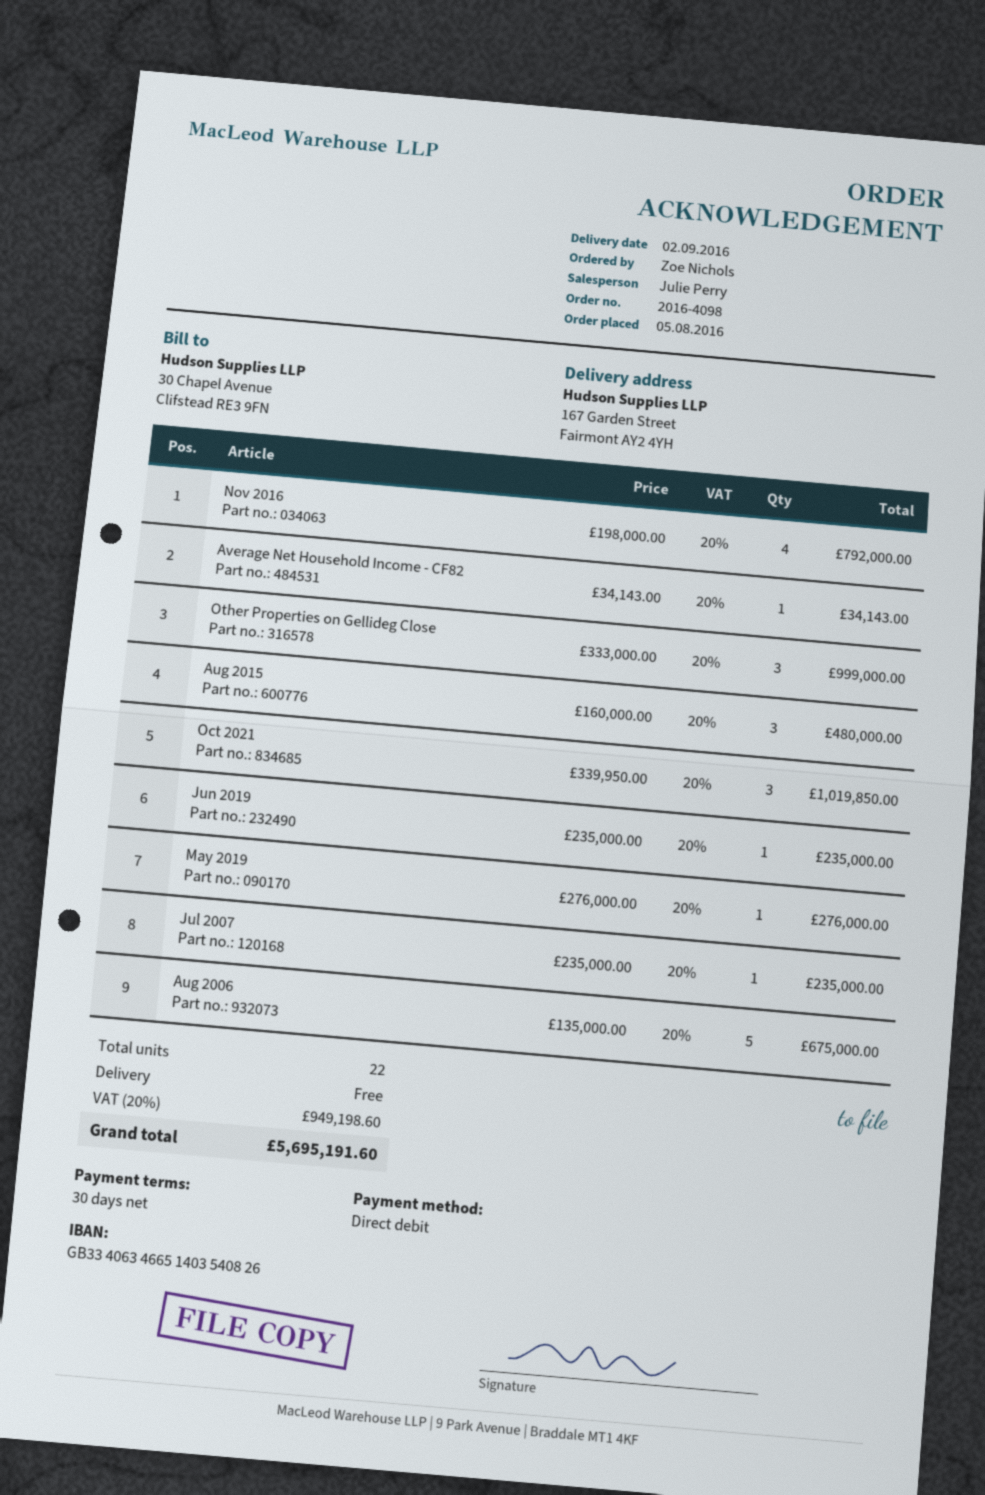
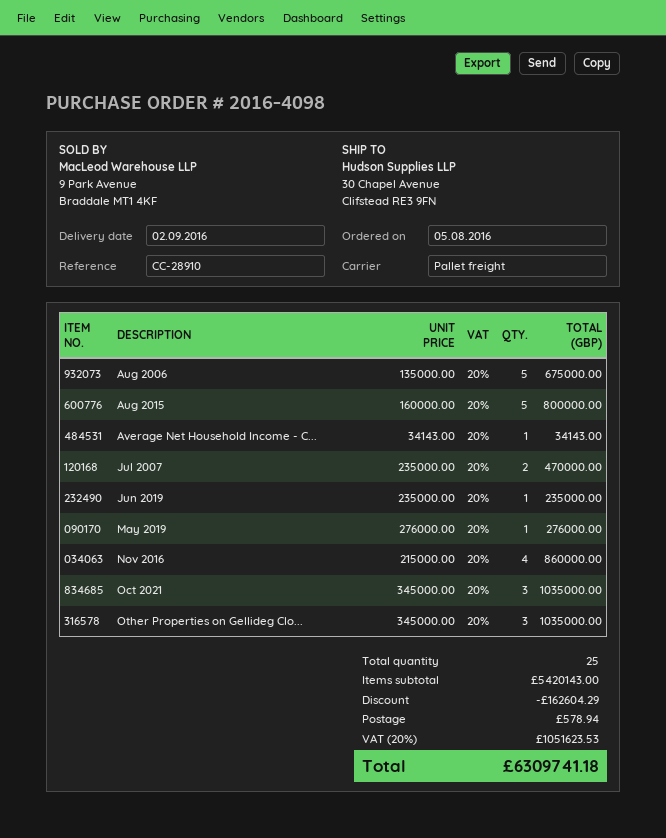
ship to: 167 Garden Street, Fairmont AY2 4YH -> 30 Chapel Avenue, Clifstead RE3 9FN
Nov 2016: 4 x 198000.00 = 792000.00 -> 4 x 215000.00 = 860000.00
Other Properties on Gellideg Close: 3 x 333000.00 = 999000.00 -> 3 x 345000.00 = 1035000.00
Aug 2015: 3 x 160000.00 = 480000.00 -> 5 x 160000.00 = 800000.00
Oct 2021: 3 x 339950.00 = 1019850.00 -> 3 x 345000.00 = 1035000.00
Jul 2007: 1 x 235000.00 = 235000.00 -> 2 x 235000.00 = 470000.00
total quantity: 22 -> 25
discount: none -> 162604.29
shipping: 0.00 -> 578.94
tax: 20% = 949198.60 -> 20% = 1051623.53
total: 5695191.60 -> 6309741.18

